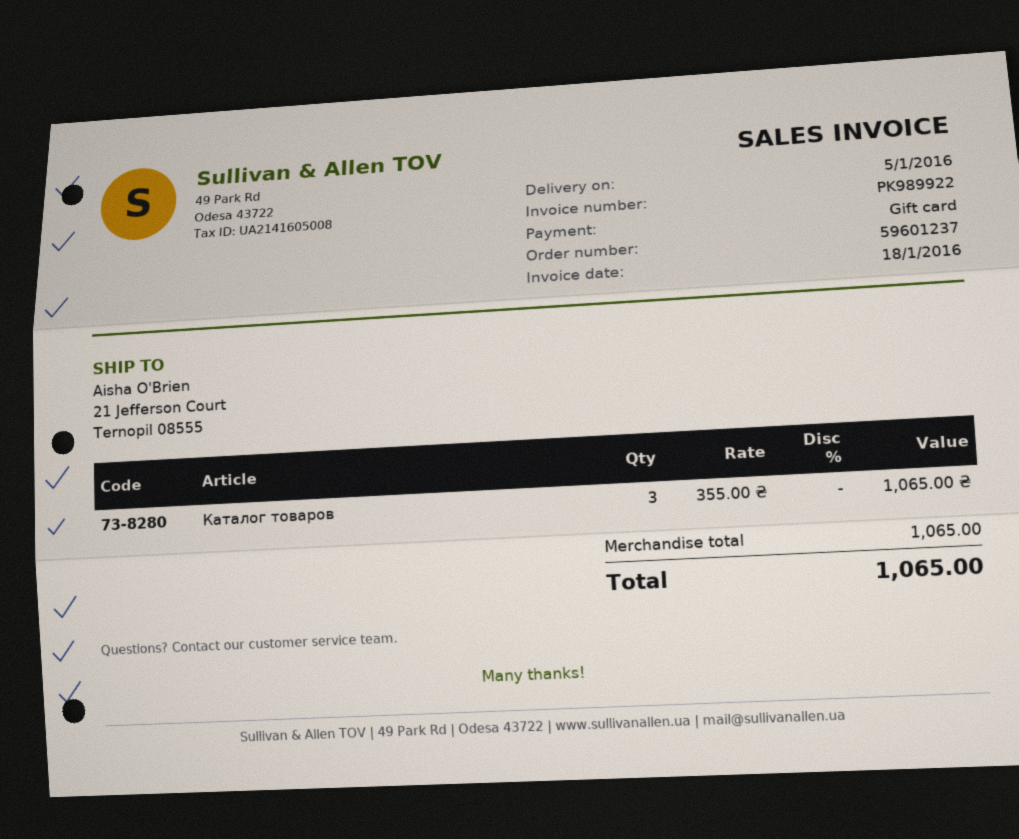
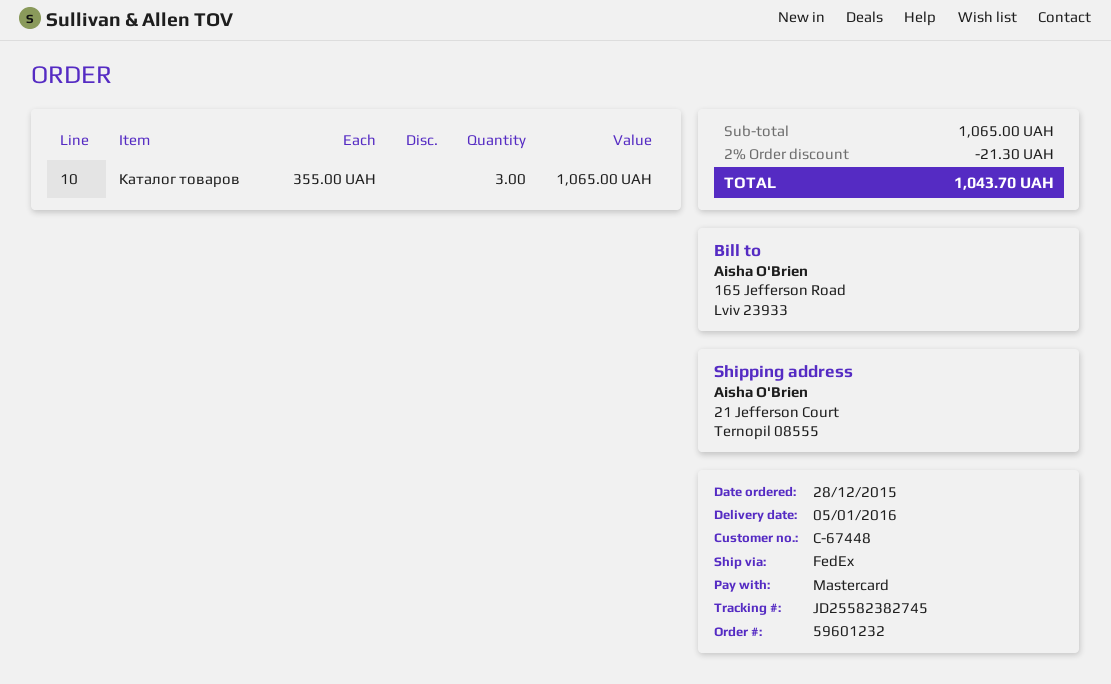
order number: 59601237 -> 59601232
payment method: gift card -> Mastercard
discount: none -> 2% = 21.30
total: 1065.00 -> 1043.70

